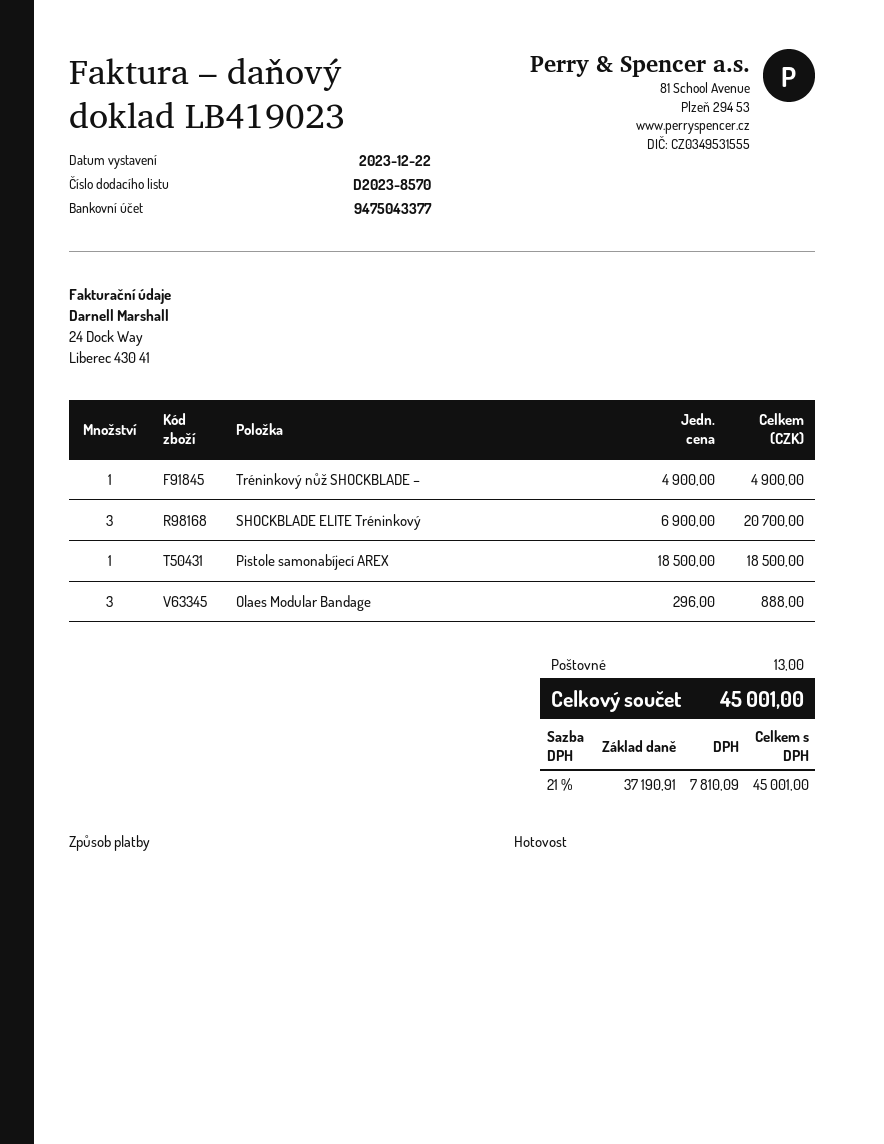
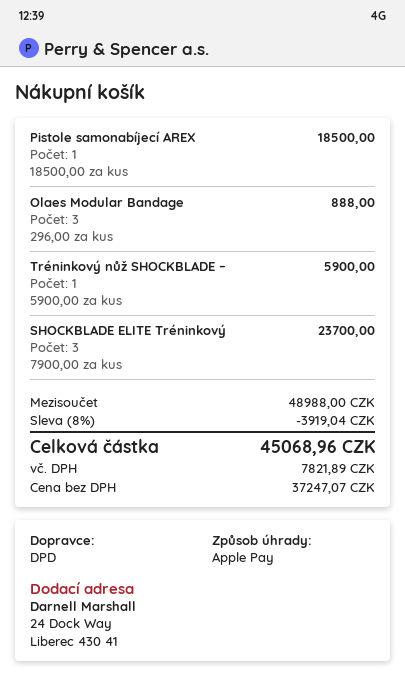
payment method: cash -> Apple Pay
Tréninkový nůž SHOCKBLADE –: 1 x 4900.00 = 4900.00 -> 1 x 5900.00 = 5900.00
SHOCKBLADE ELITE Tréninkový: 3 x 6900.00 = 20700.00 -> 3 x 7900.00 = 23700.00
discount: none -> 8% = 3919.04
shipping: 13.00 -> none
net: 37190.91 -> 37247.07
tax: 7810.09 -> 7821.89
total: 45001.00 -> 45068.96

